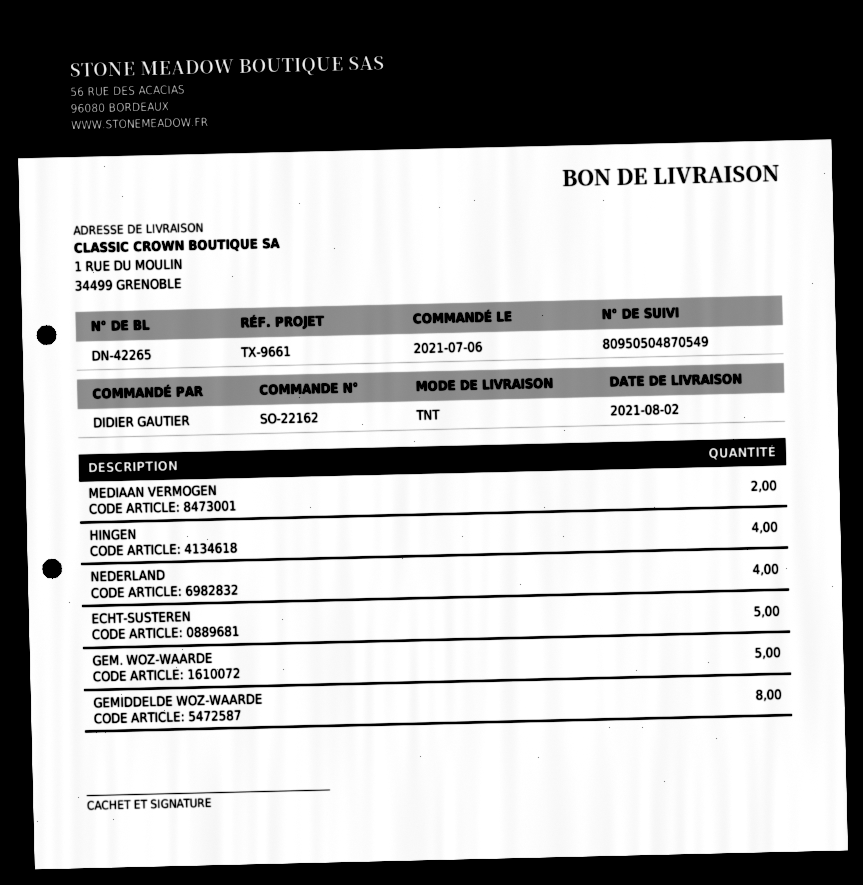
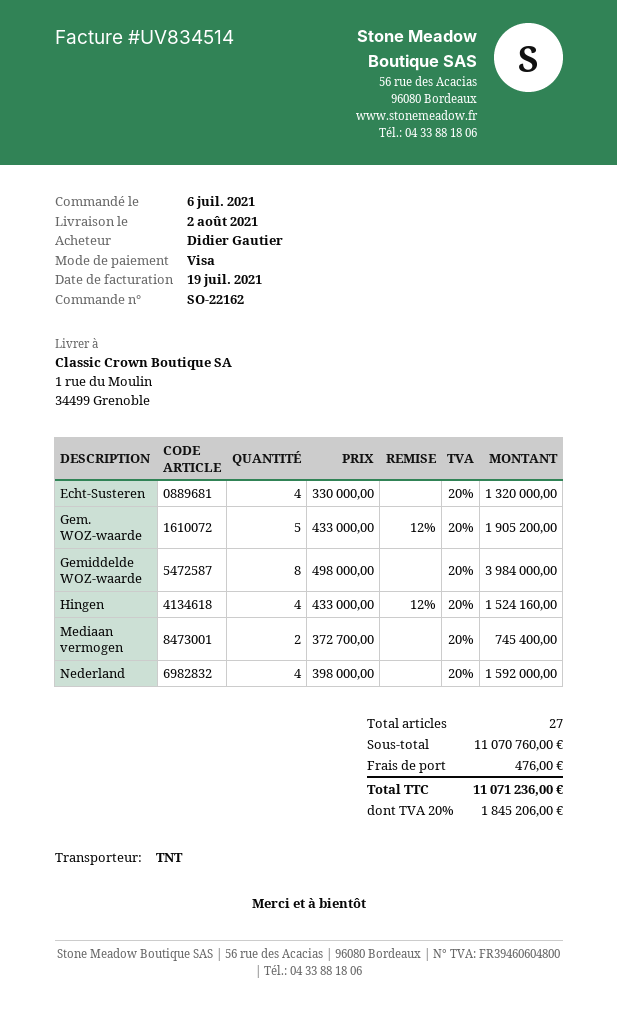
ECHT-SUSTEREN: 5 -> 4

